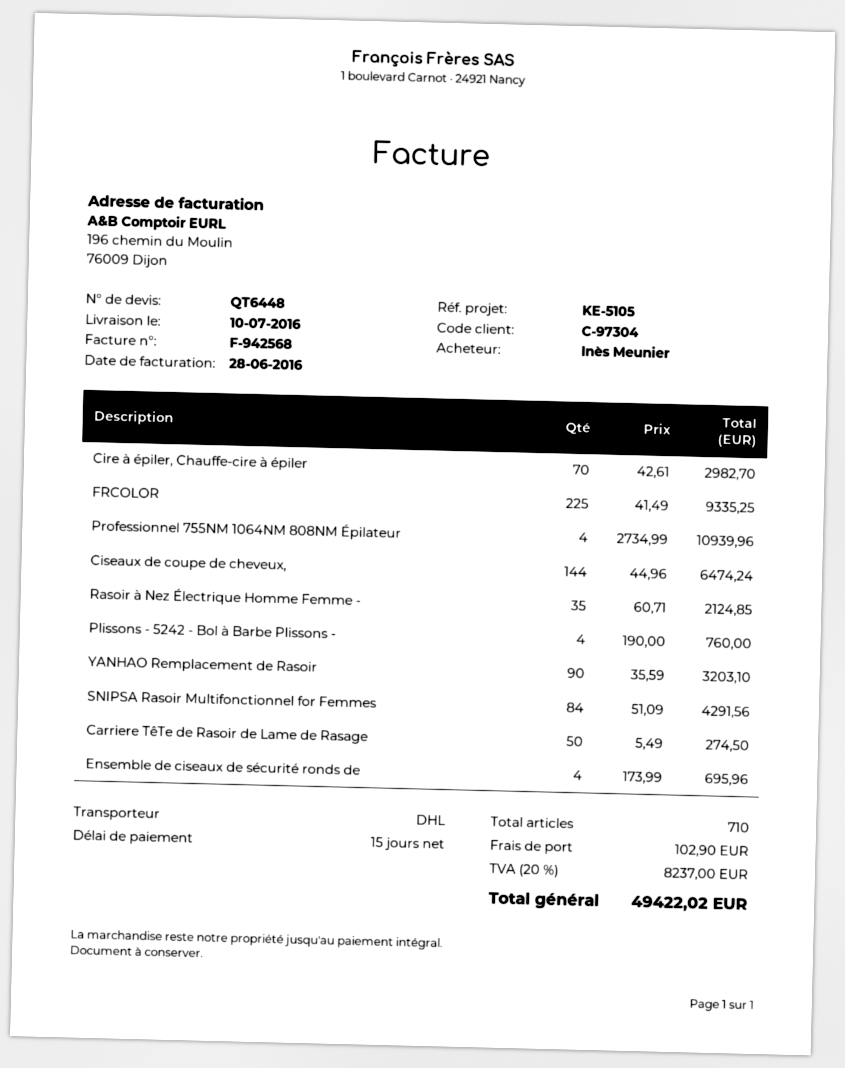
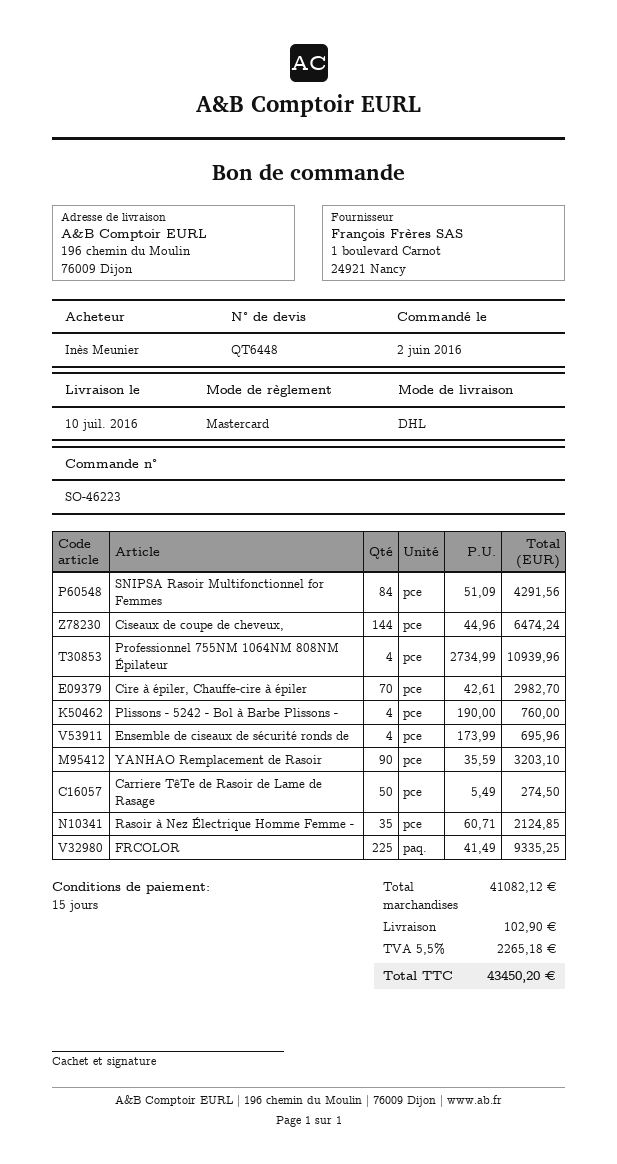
tax: 20% = 8237.00 -> 5.5% = 2265.18
total: 49422.02 -> 43450.20

